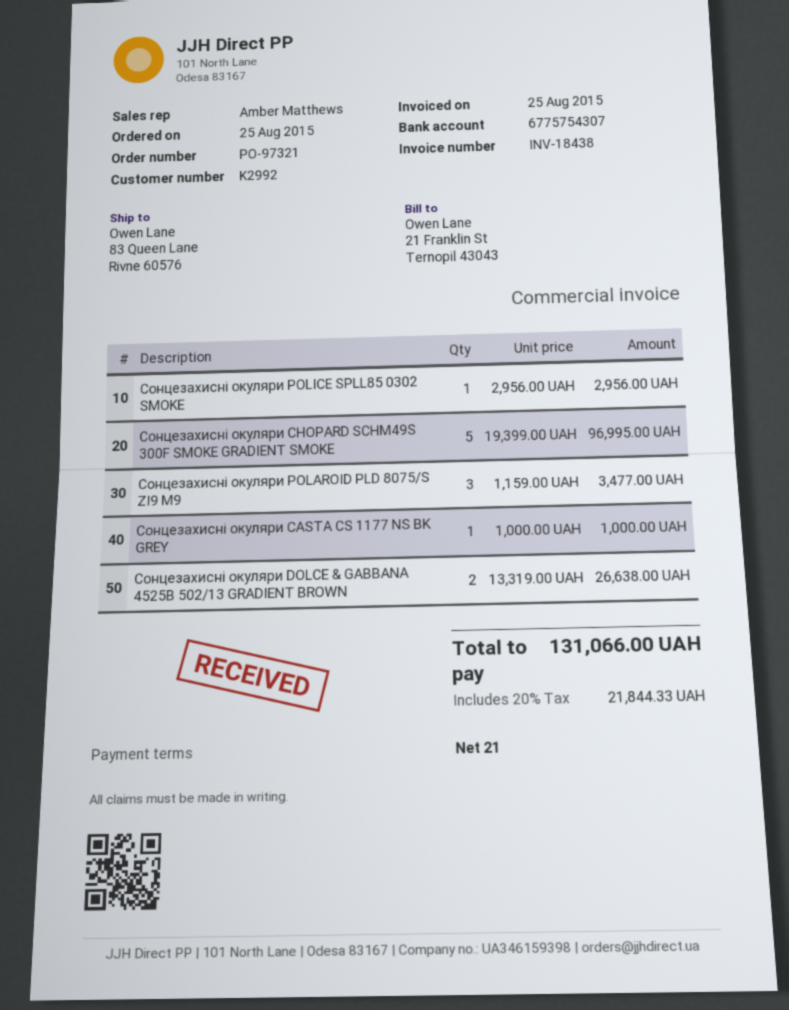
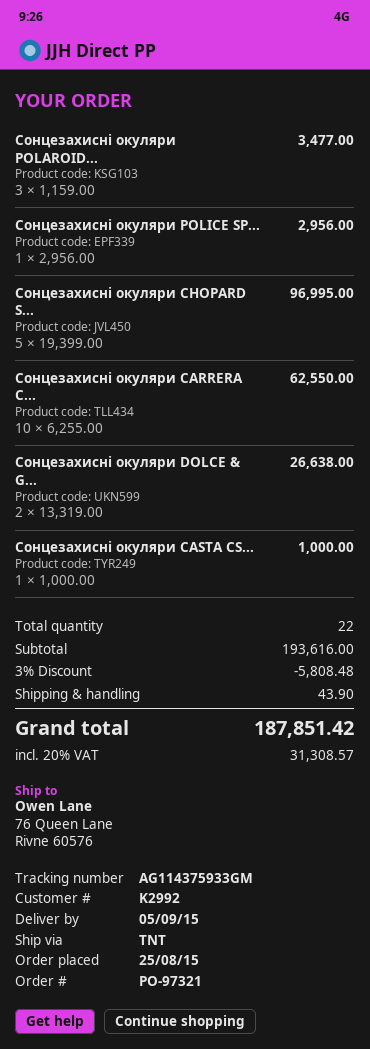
ship to: 83 Queen Lane, Rivne 60576 -> 76 Queen Lane, Rivne 60576
Сонцезахисні окуляри CARRERA C...: none -> 10 x 6255.00 = 62550.00
discount: none -> 3% = 5808.48
shipping: none -> 43.90
tax: 20% = 21844.33 -> 20% = 31308.57
total: 131066.00 -> 187851.42

